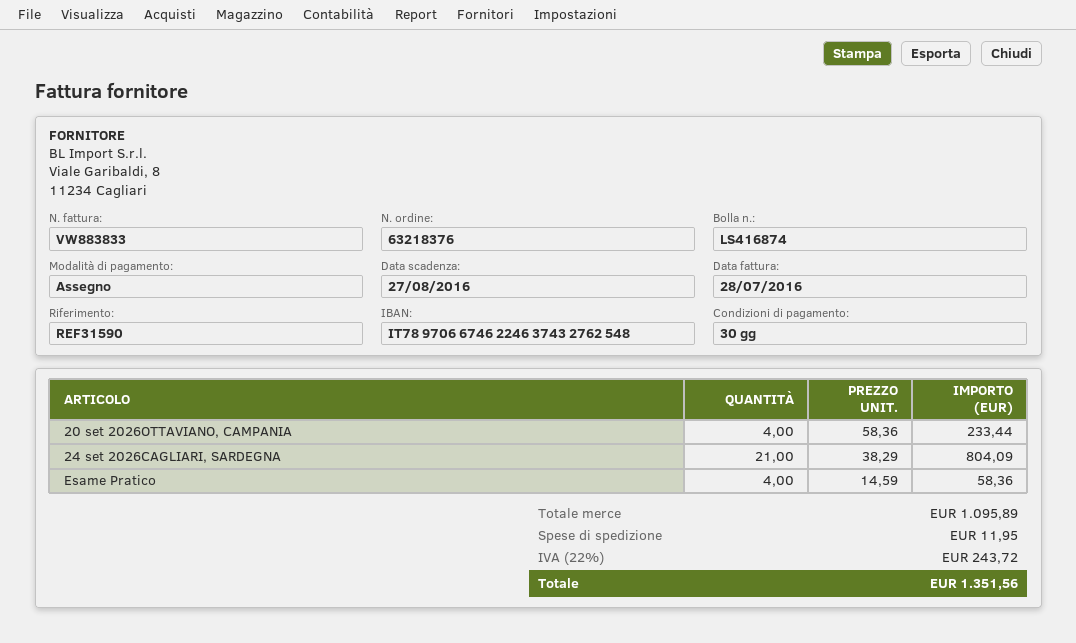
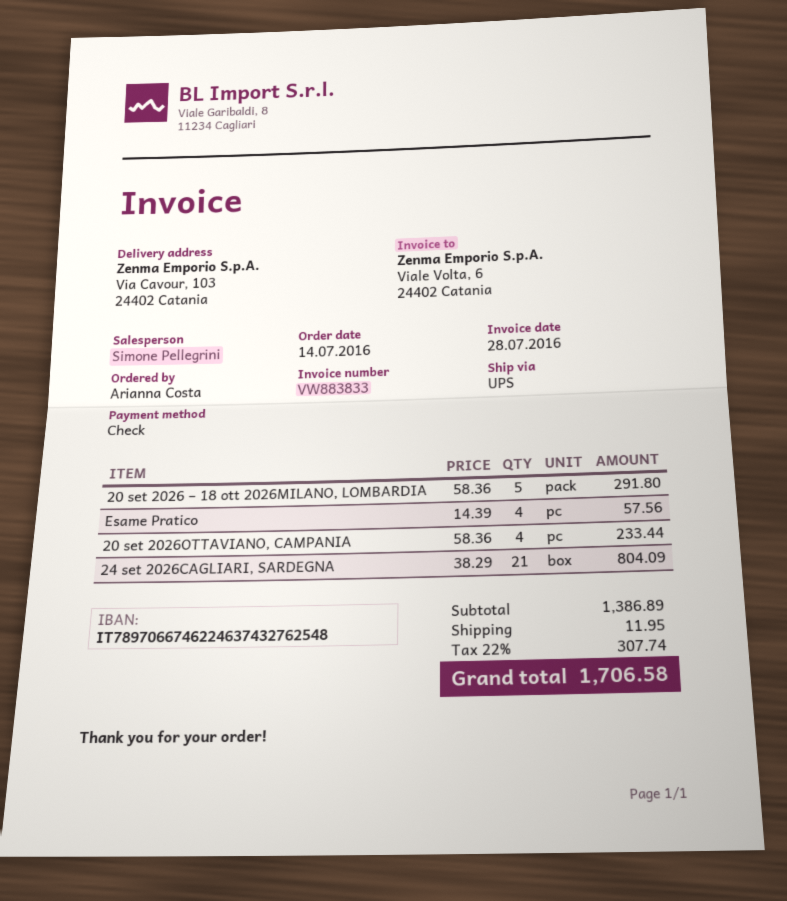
Esame Pratico: 4 x 14.59 = 58.36 -> 4 x 14.39 = 57.56
20 set 2026 – 18 ott 2026MILANO, LOMBARDIA: none -> 5 x 58.36 = 291.80
subtotal: 1095.89 -> 1386.89
tax: 22% = 243.72 -> 22% = 307.74
total: 1351.56 -> 1706.58

